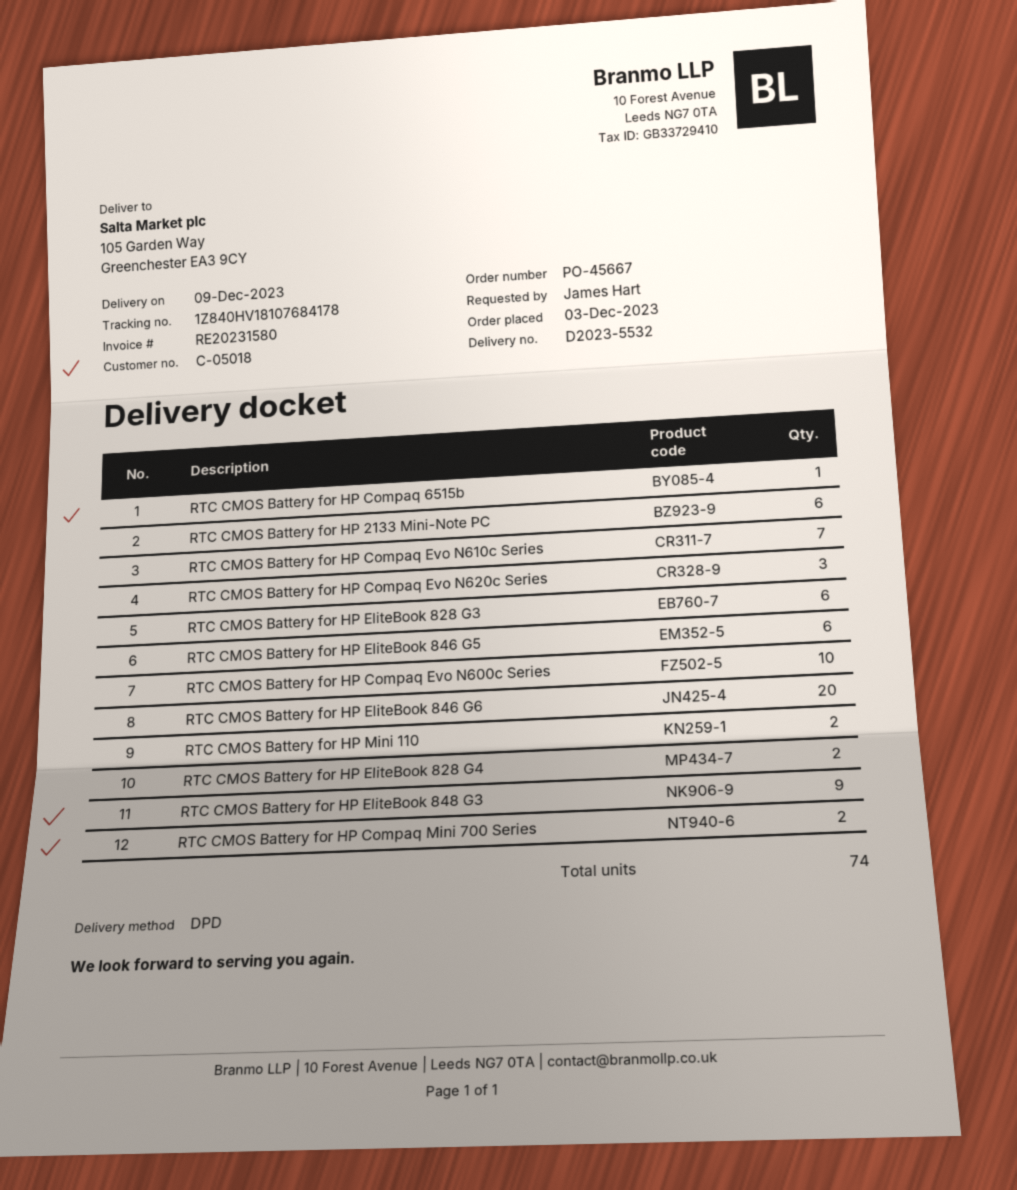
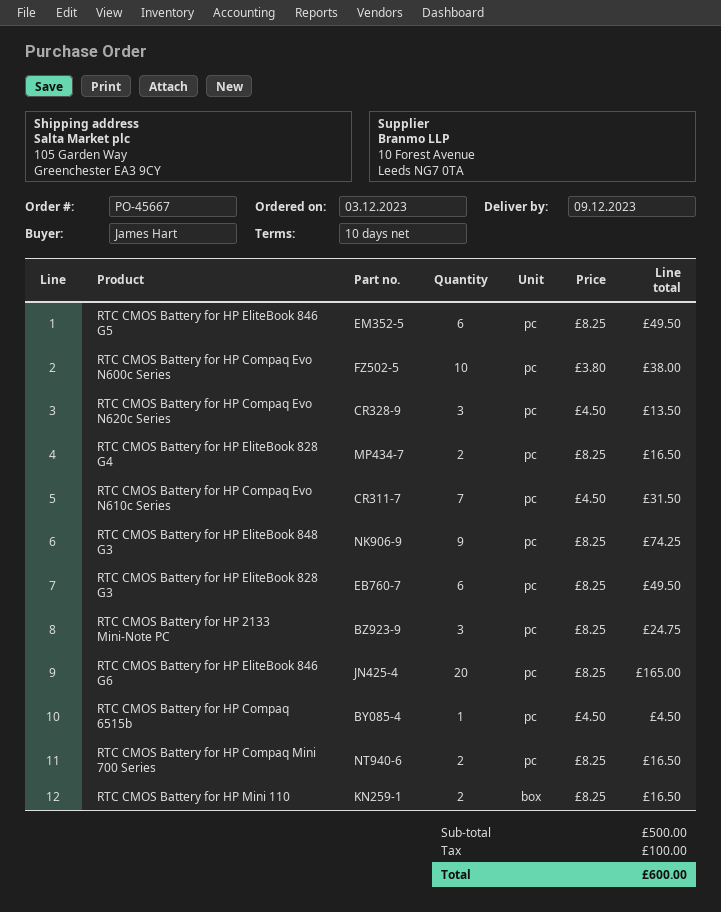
RTC CMOS Battery for HP 2133 Mini-Note PC: 6 -> 3

